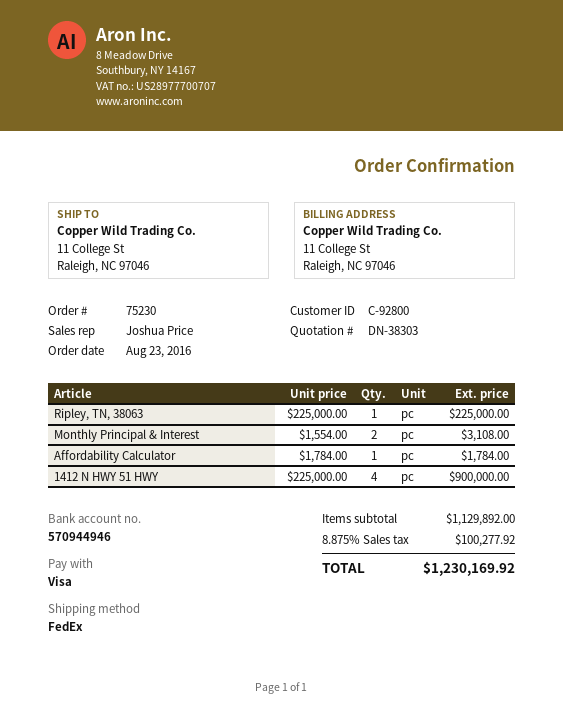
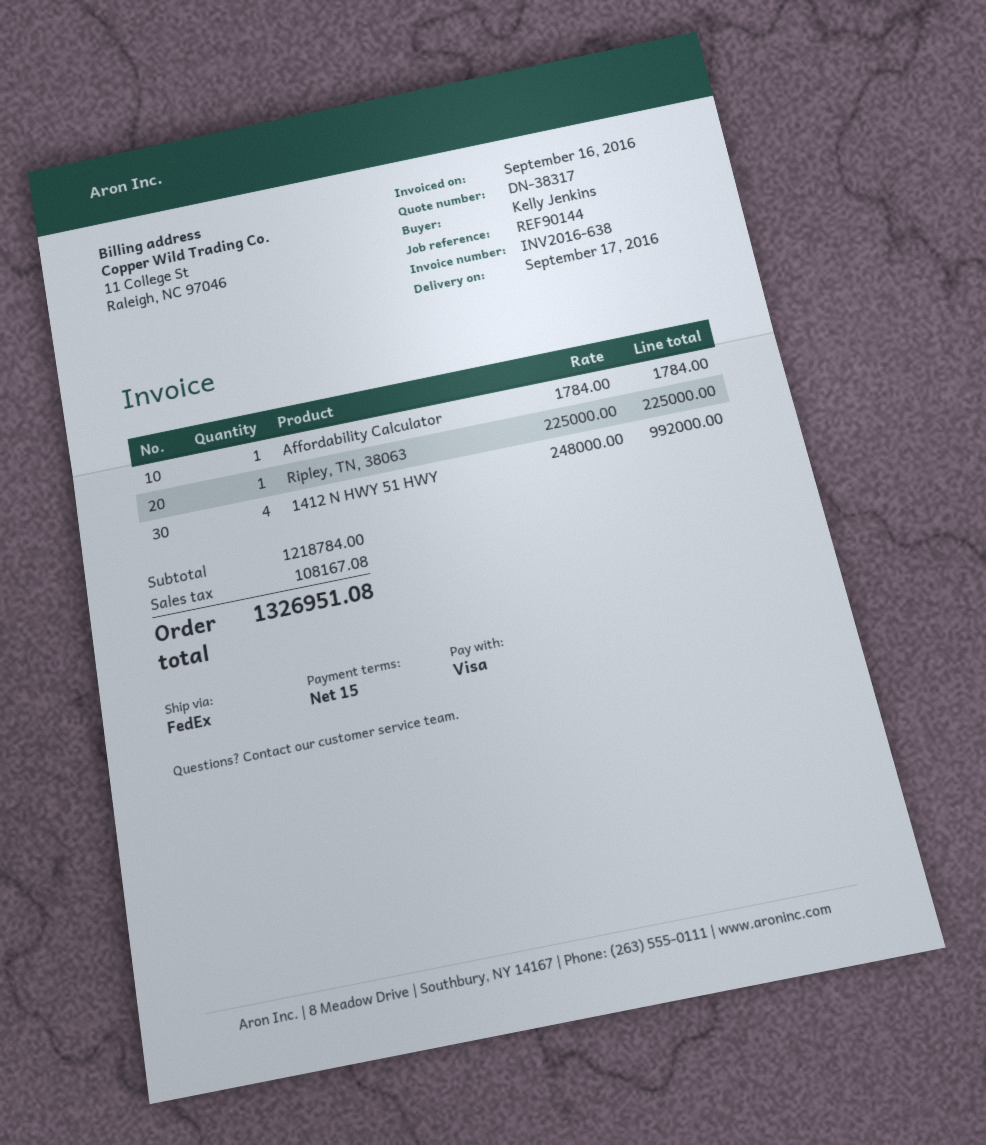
quote number: DN-38303 -> DN-38317
Monthly Principal & Interest: 2 x 1554.00 = 3108.00 -> none
1412 N HWY 51 HWY: 4 x 225000.00 = 900000.00 -> 4 x 248000.00 = 992000.00
subtotal: 1129892.00 -> 1218784.00
tax: 100277.92 -> 108167.08
total: 1230169.92 -> 1326951.08

